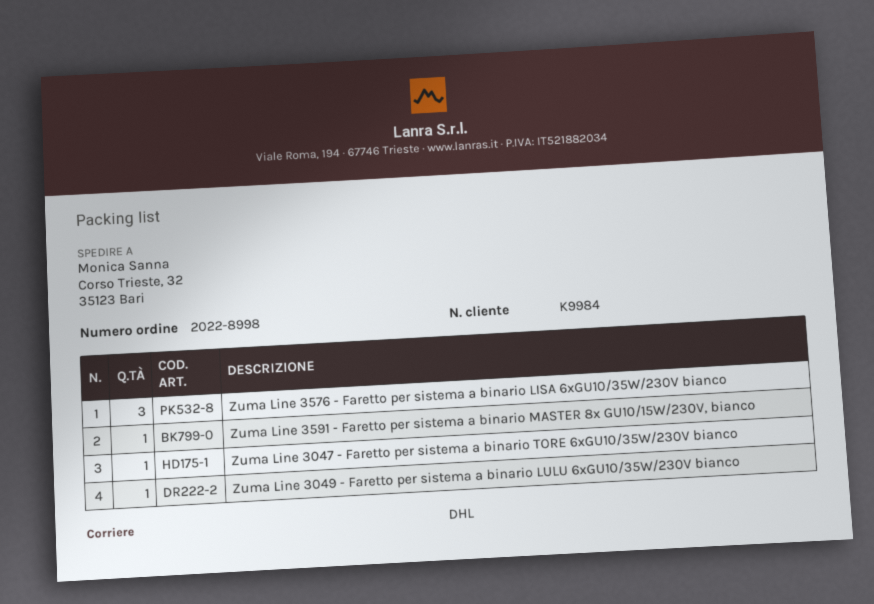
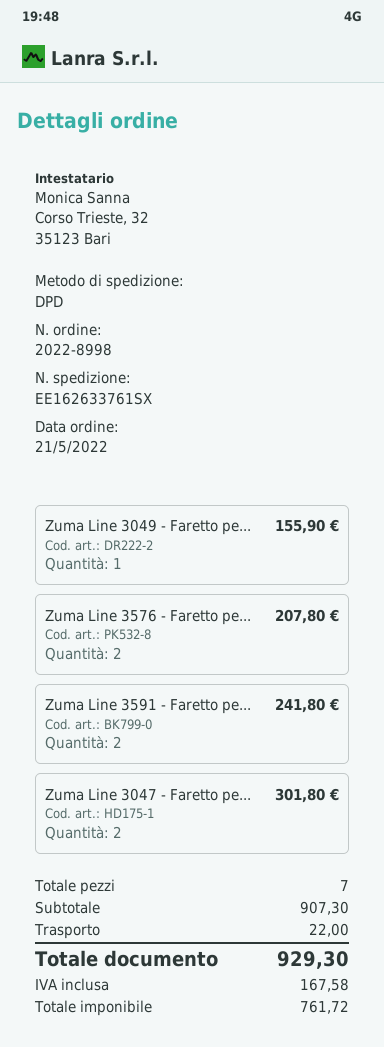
shipping method: DHL -> DPD
Zuma Line 3576 - Faretto per sistema a binario LISA 6xGU10/35W/230V bianco: 3 -> 2
Zuma Line 3591 - Faretto per sistema a binario MASTER 8x GU10/15W/230V, bianco: 1 -> 2
Zuma Line 3047 - Faretto per sistema a binario TORE 6xGU10/35W/230V bianco: 1 -> 2

